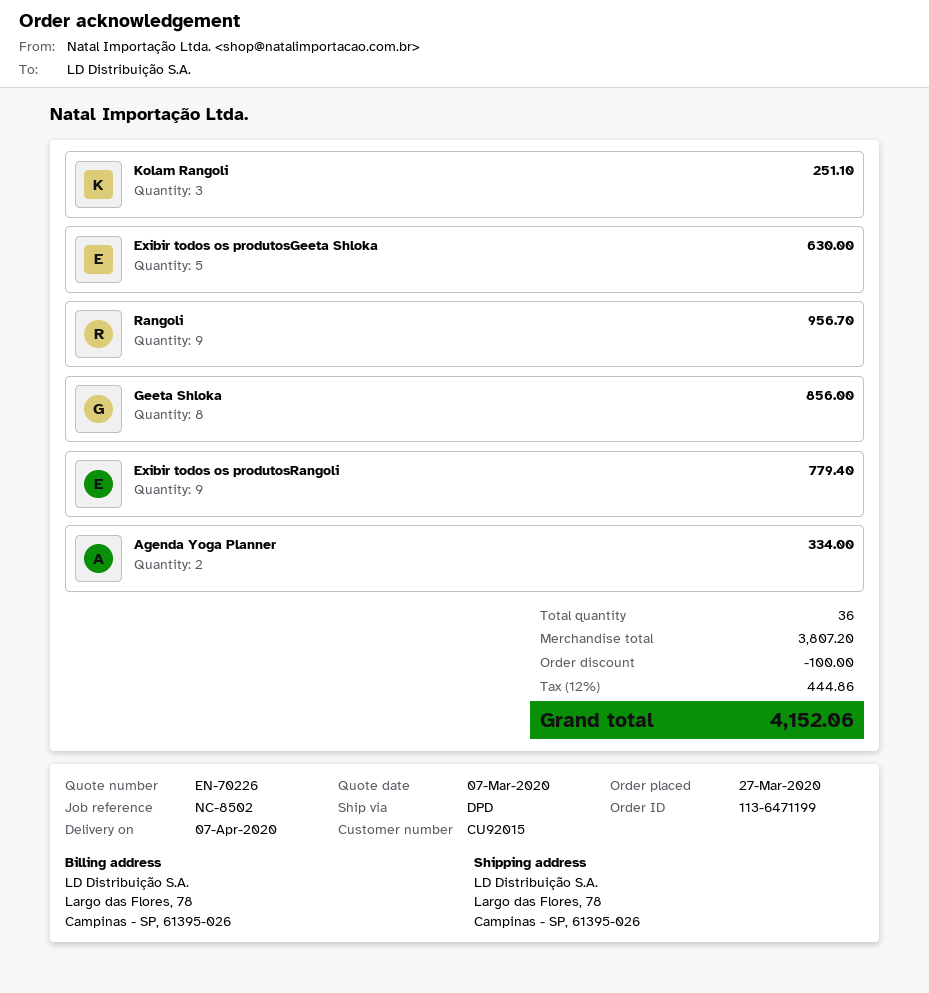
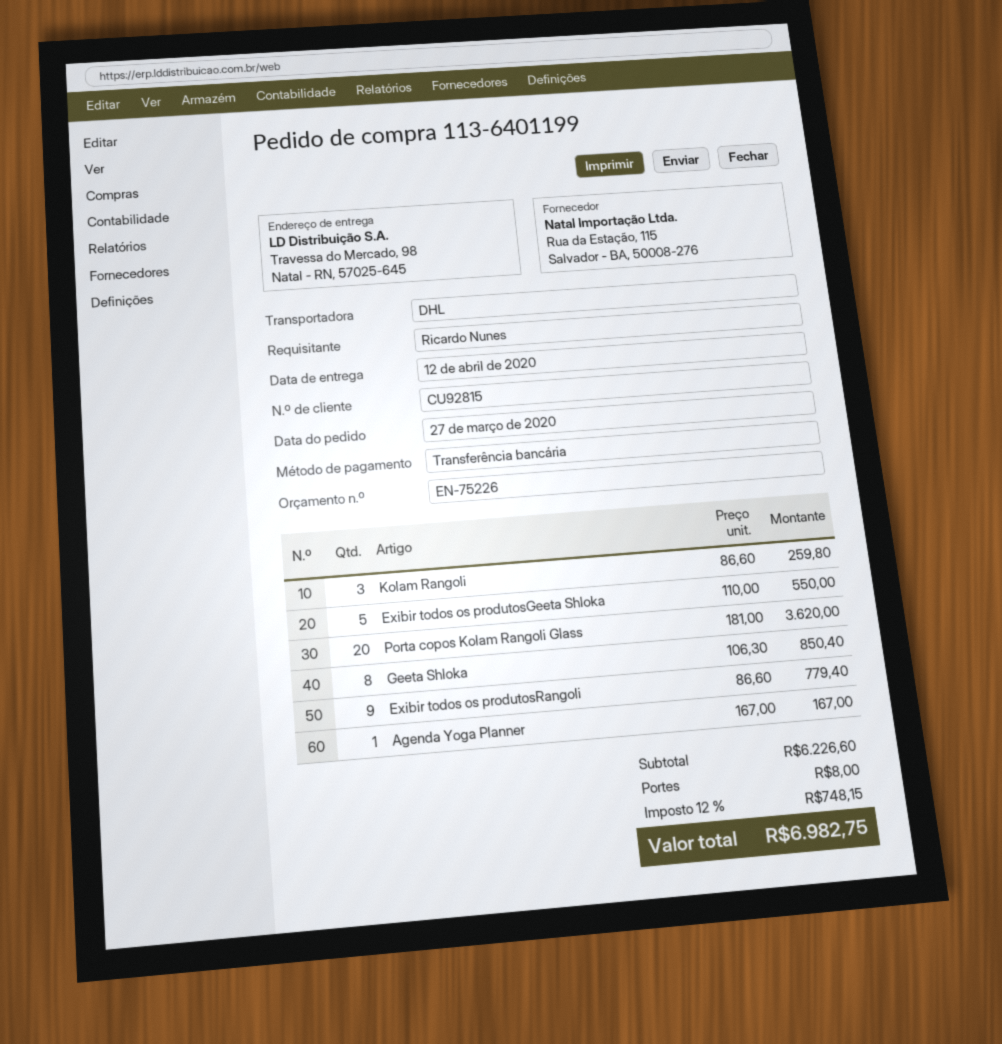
quote number: EN-70226 -> EN-75226
order number: 113-6471199 -> 113-6401199
delivery date: 2020-04-07 -> 2020-04-12
customer number: CU92015 -> CU92815
shipping method: DPD -> DHL
ship to: Largo das Flores, 78, Campinas - SP, 61395-026 -> Travessa do Mercado, 98, Natal - RN, 57025-645
Kolam Rangoli: 3 for 251.10 -> 3 for 259.80
Exibir todos os produtosGeeta Shloka: 5 for 630.00 -> 5 for 550.00
Rangoli: 9 for 956.70 -> none
Geeta Shloka: 8 for 856.00 -> 8 for 850.40
Agenda Yoga Planner: 2 for 334.00 -> 1 for 167.00
Porta copos Kolam Rangoli Glass: none -> 20 for 3620.00
subtotal: 3807.20 -> 6226.60
discount: 100.00 -> none
shipping: none -> 8.00
tax: 12% = 444.86 -> 12% = 748.15
total: 4152.06 -> 6982.75

